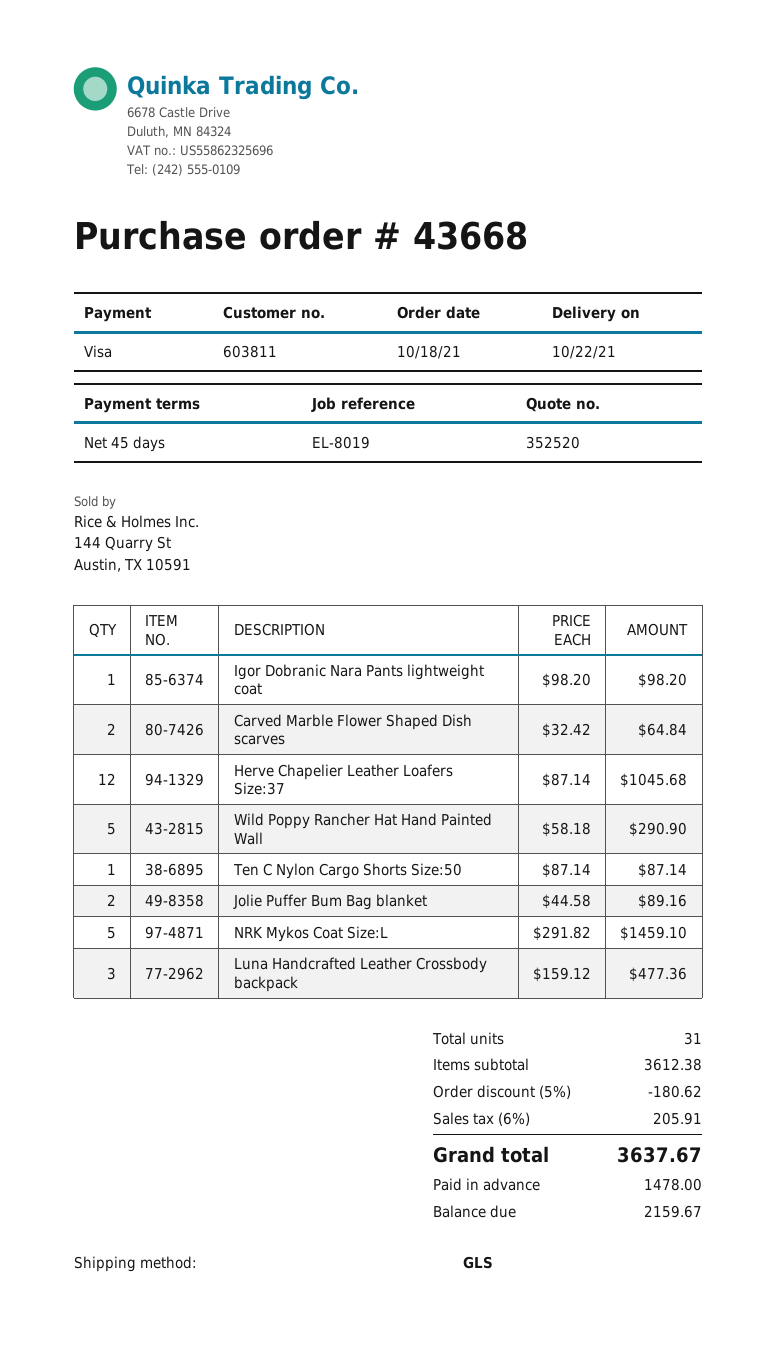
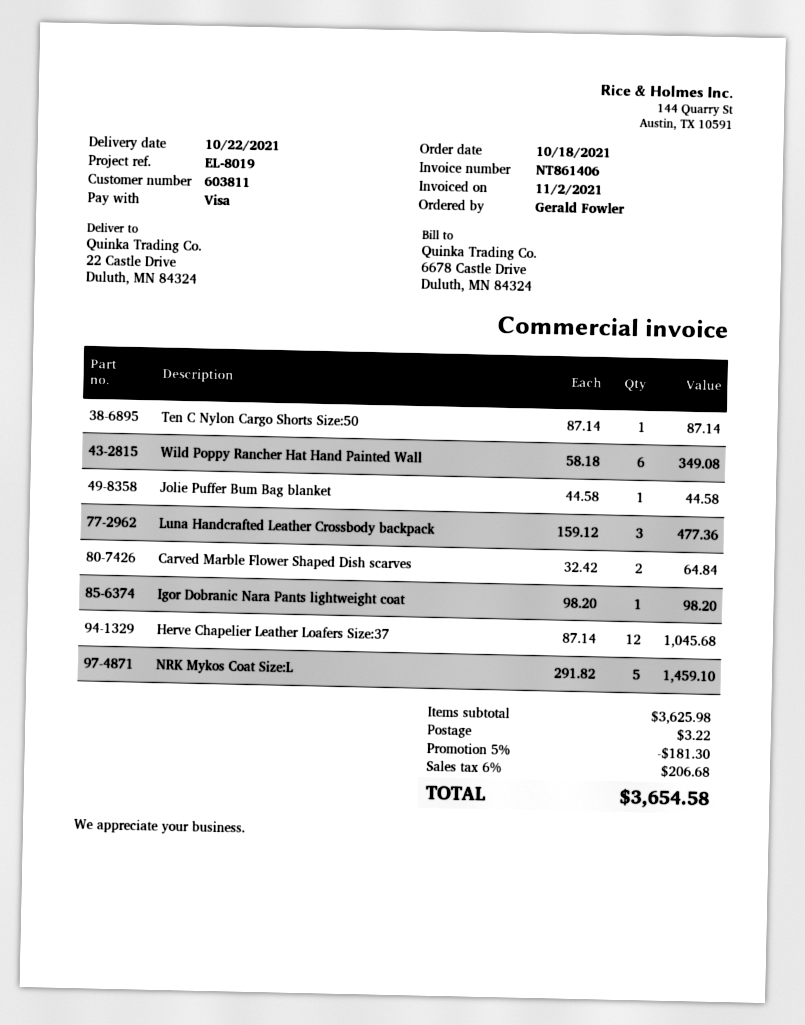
Wild Poppy Rancher Hat Hand Painted Wall: 5 x 58.18 = 290.90 -> 6 x 58.18 = 349.08
Jolie Puffer Bum Bag blanket: 2 x 44.58 = 89.16 -> 1 x 44.58 = 44.58
subtotal: 3612.38 -> 3625.98
discount: 5% = 180.62 -> 5% = 181.30
shipping: none -> 3.22
tax: 6% = 205.91 -> 6% = 206.68
total: 3637.67 -> 3654.58

